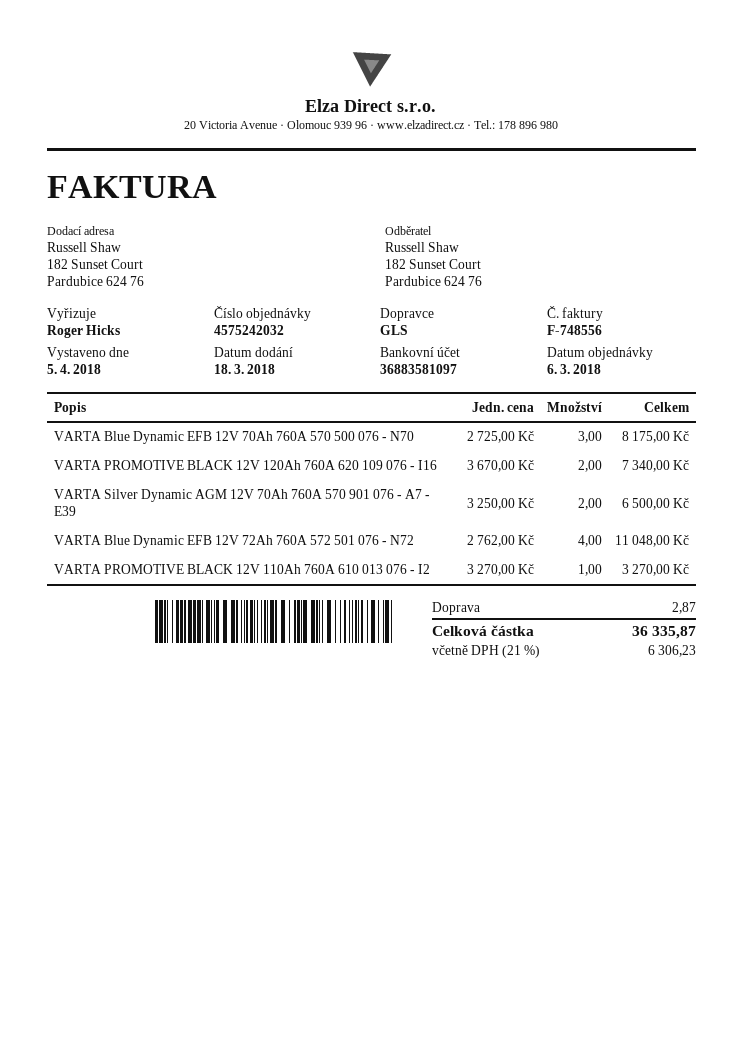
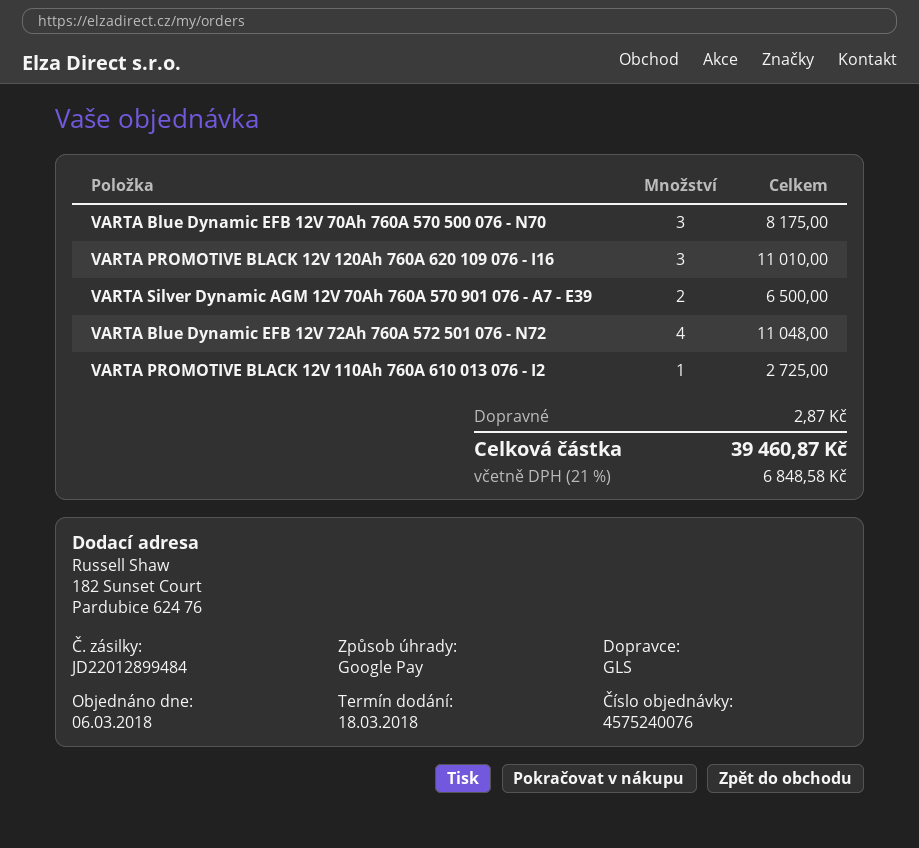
order number: 4575242032 -> 4575240076
VARTA PROMOTIVE BLACK 12V 120Ah 760A 620 109 076 - I16: 2 for 7340.00 -> 3 for 11010.00
VARTA PROMOTIVE BLACK 12V 110Ah 760A 610 013 076 - I2: 1 for 3270.00 -> 1 for 2725.00
tax: 21% = 6306.23 -> 21% = 6848.58
total: 36335.87 -> 39460.87

